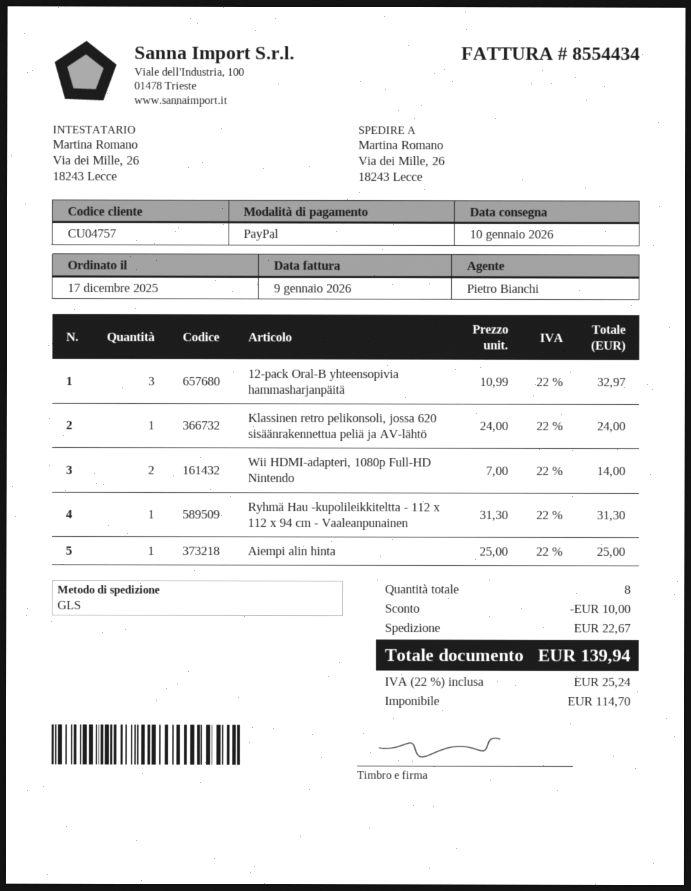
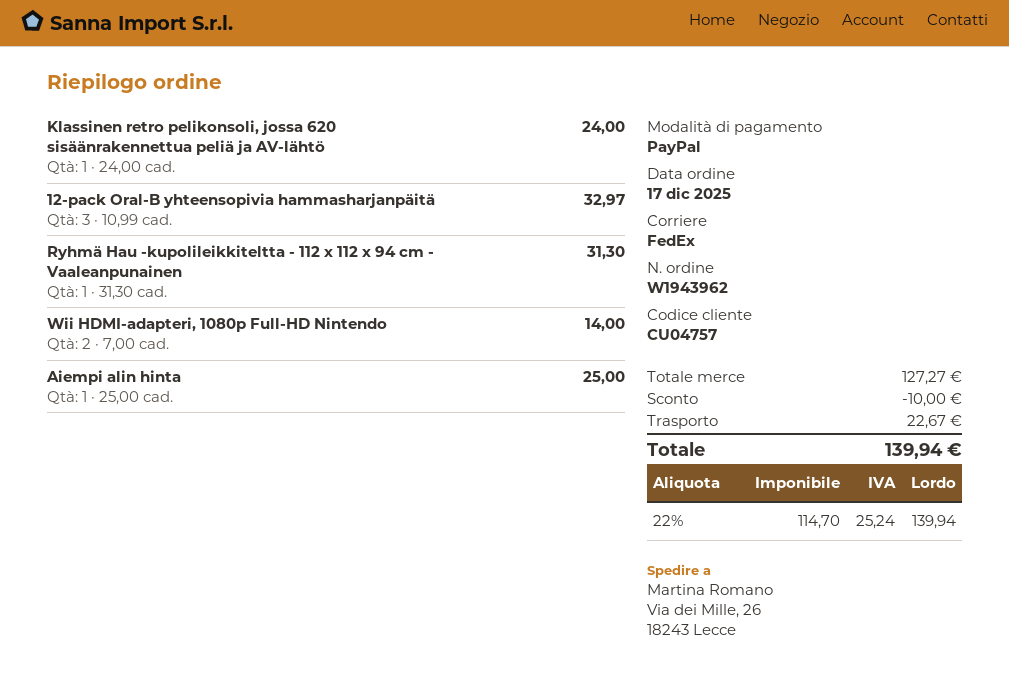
shipping method: GLS -> FedEx

